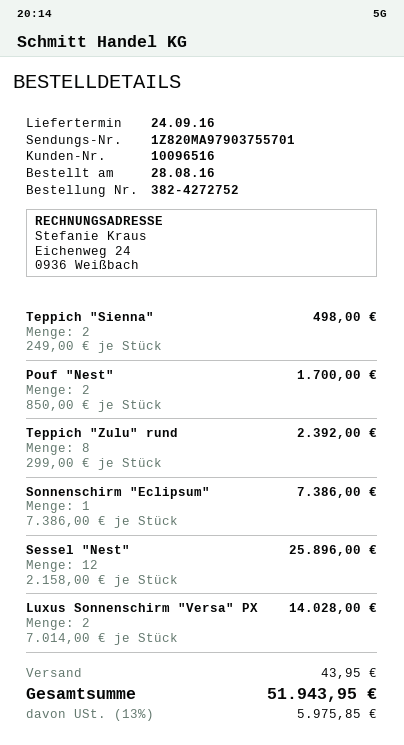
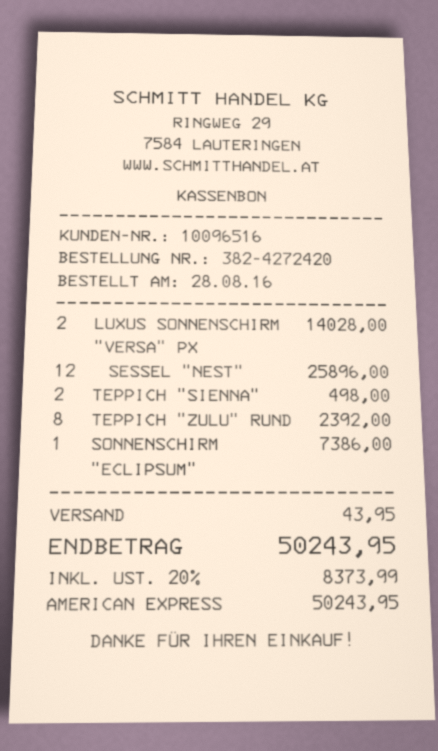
order number: 382-4272752 -> 382-4272420
Pouf "Nest": 2 for 1700.00 -> none
tax: 13% = 5975.85 -> 20% = 8373.99
total: 51943.95 -> 50243.95

